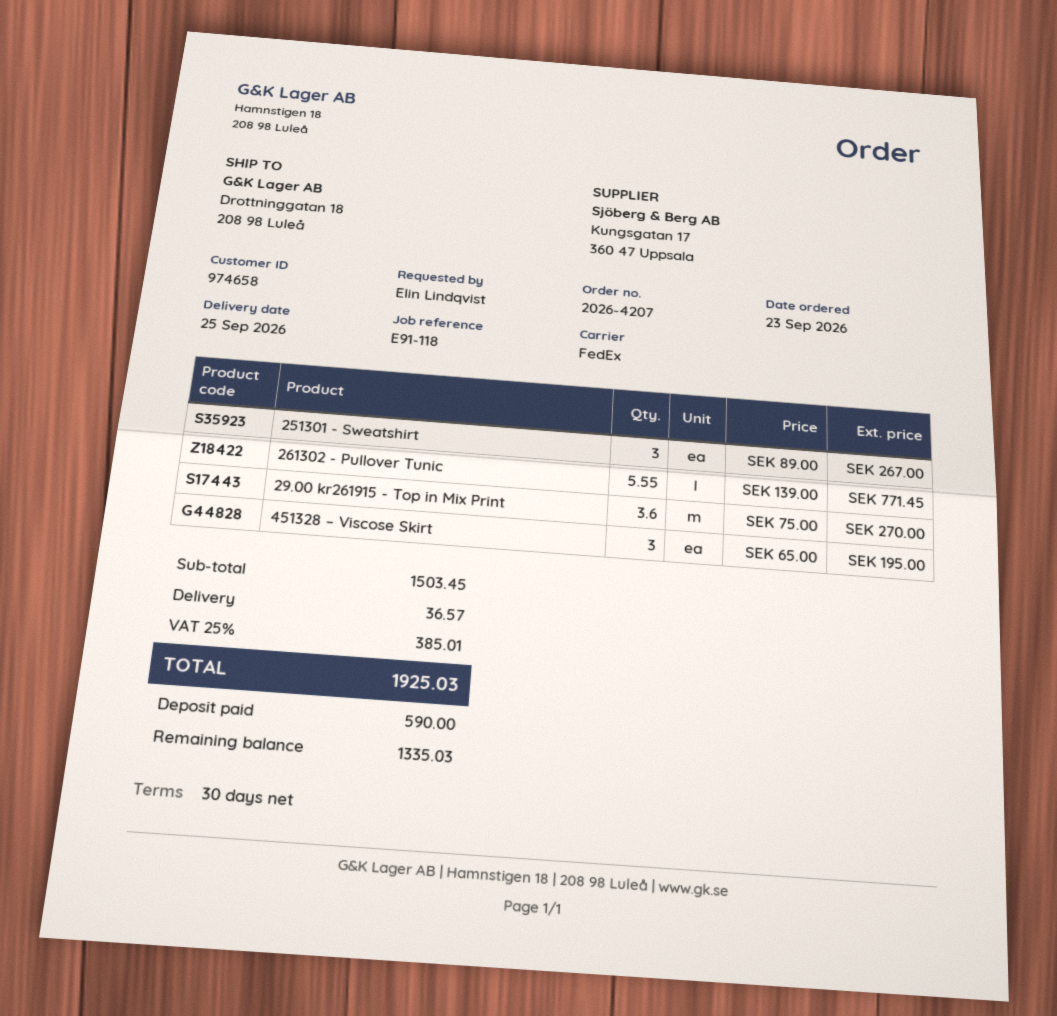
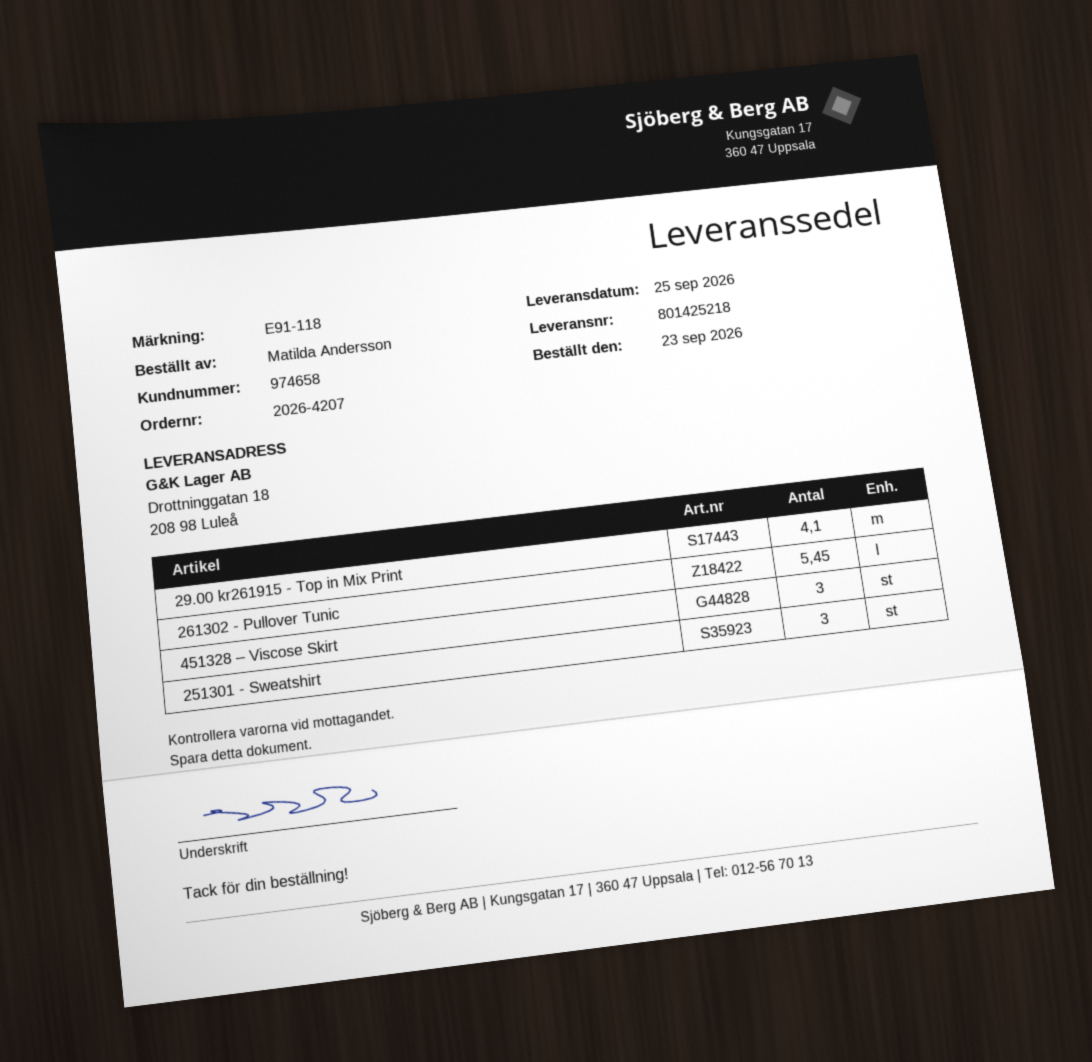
ordered by: Elin Lindqvist -> Matilda Andersson
261302 - Pullover Tunic: 5.55 -> 5.45
29.00 kr261915 - Top in Mix Print: 3.6 -> 4.1

